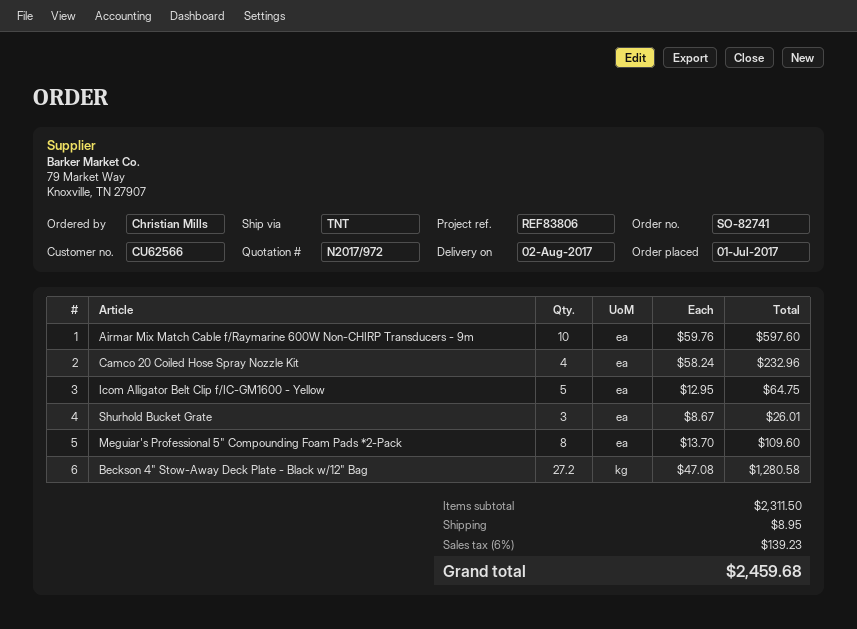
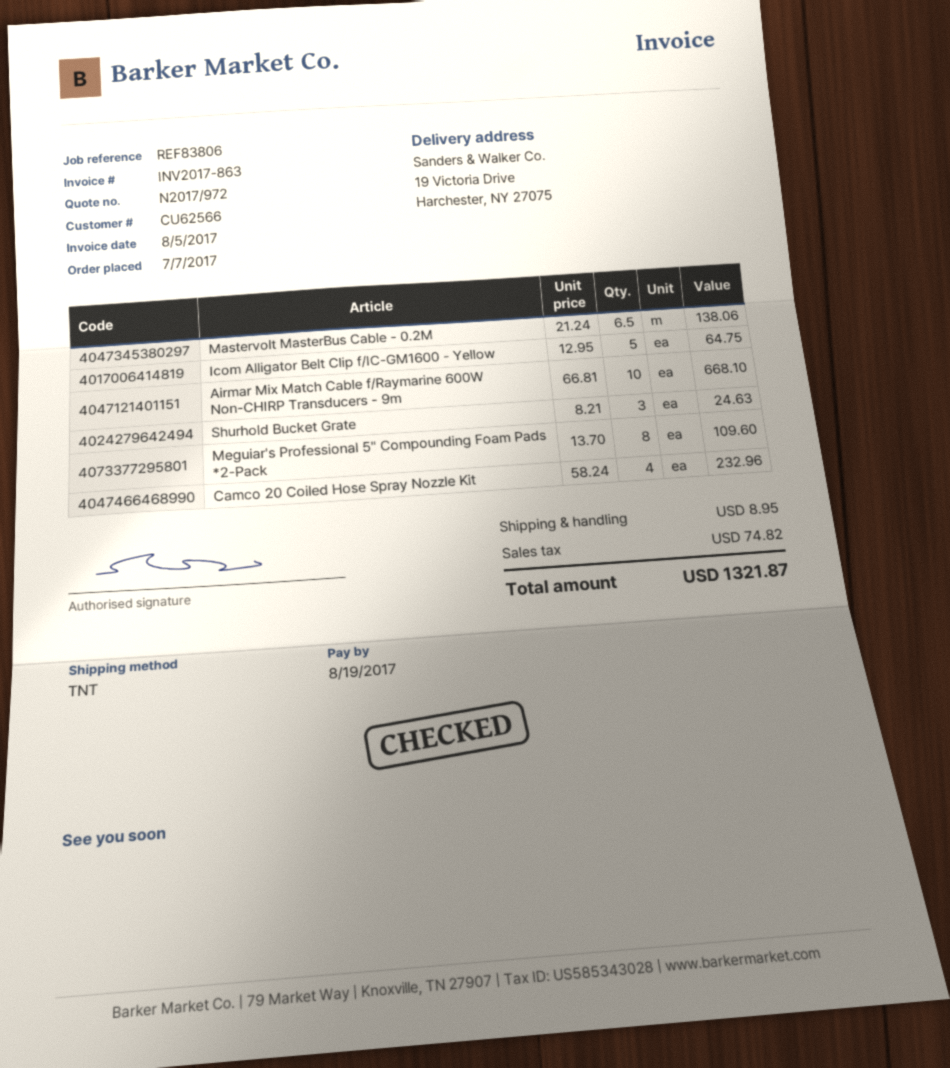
order date: 2017-07-01 -> 2017-07-07
Airmar Mix Match Cable f/Raymarine 600W Non-CHIRP Transducers - 9m: 10 x 59.76 = 597.60 -> 10 x 66.81 = 668.10
Shurhold Bucket Grate: 3 x 8.67 = 26.01 -> 3 x 8.21 = 24.63
Beckson 4" Stow-Away Deck Plate - Black w/12" Bag: 27.2 x 47.08 = 1280.58 -> none
Mastervolt MasterBus Cable - 0.2M: none -> 6.5 x 21.24 = 138.06
tax: 139.23 -> 74.82
total: 2459.68 -> 1321.87

